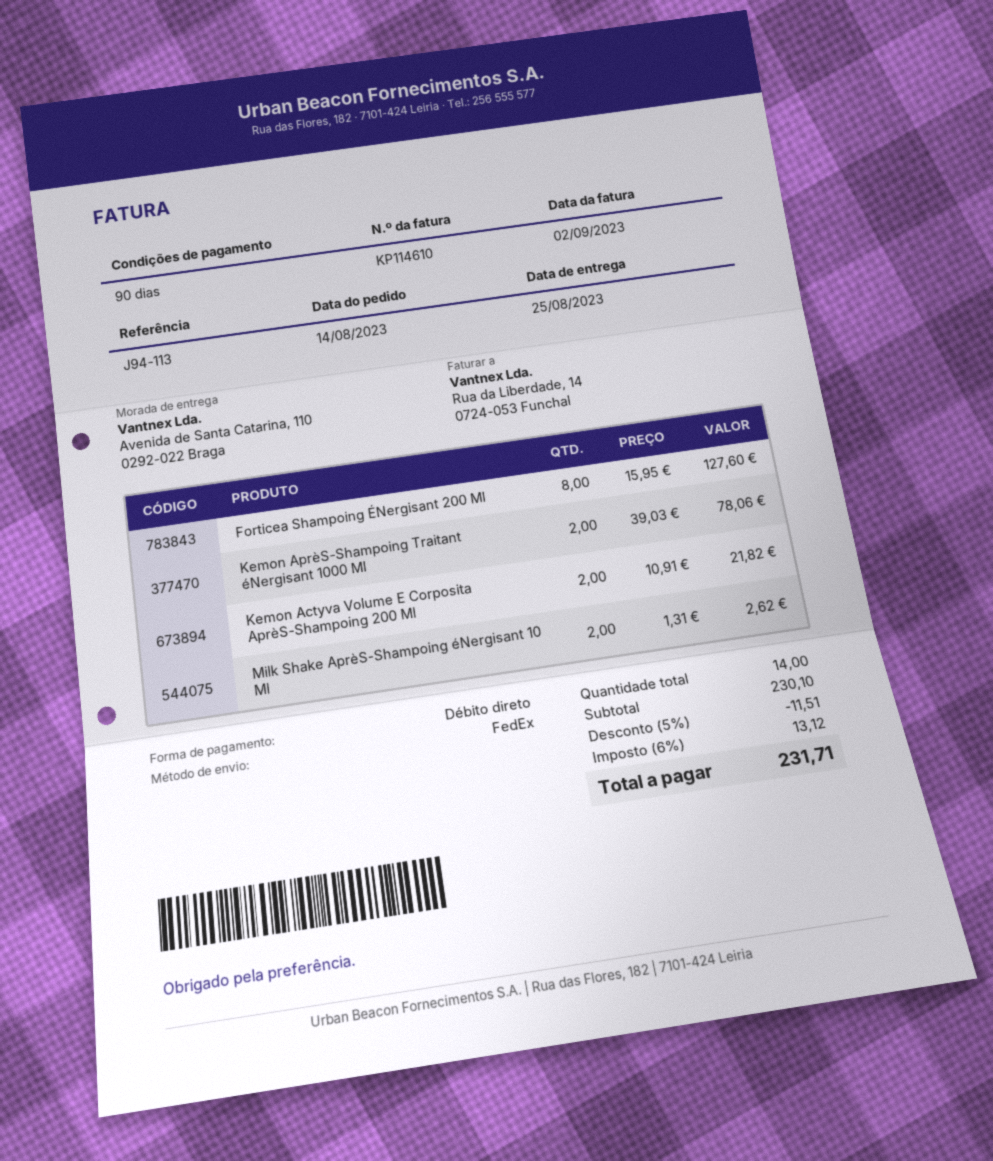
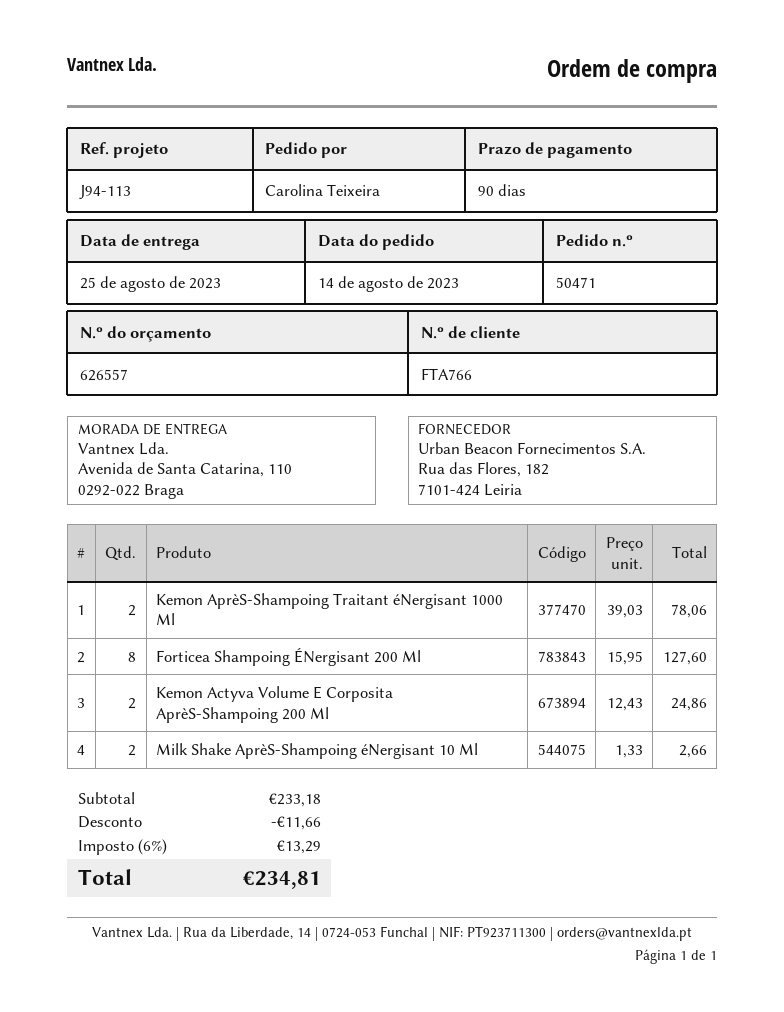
Kemon Actyva Volume E Corposita AprèS-Shampoing 200 Ml: 2 x 10.91 = 21.82 -> 2 x 12.43 = 24.86
Milk Shake AprèS-Shampoing éNergisant 10 Ml: 2 x 1.31 = 2.62 -> 2 x 1.33 = 2.66
subtotal: 230.10 -> 233.18
discount: 11.51 -> 11.66
tax: 6% = 13.12 -> 6% = 13.29
total: 231.71 -> 234.81

